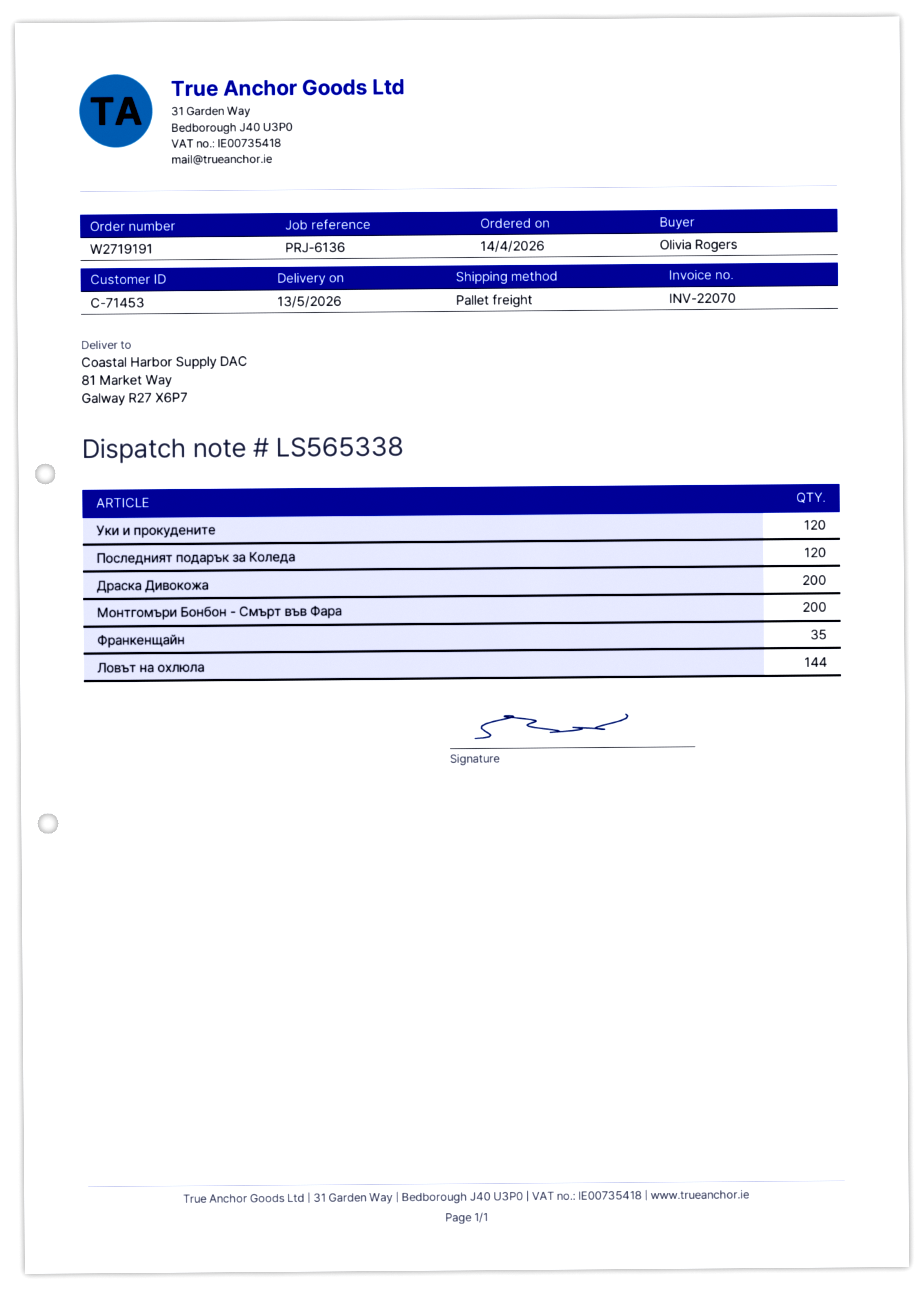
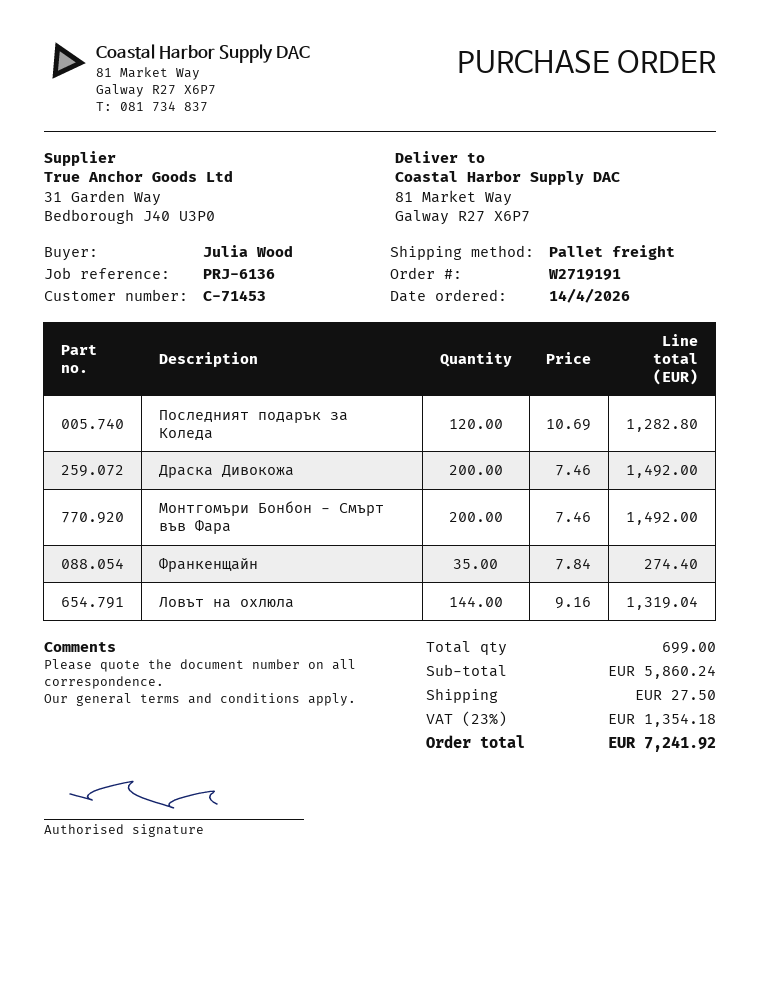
ordered by: Olivia Rogers -> Julia Wood
Уки и прокудените: 120 -> none

